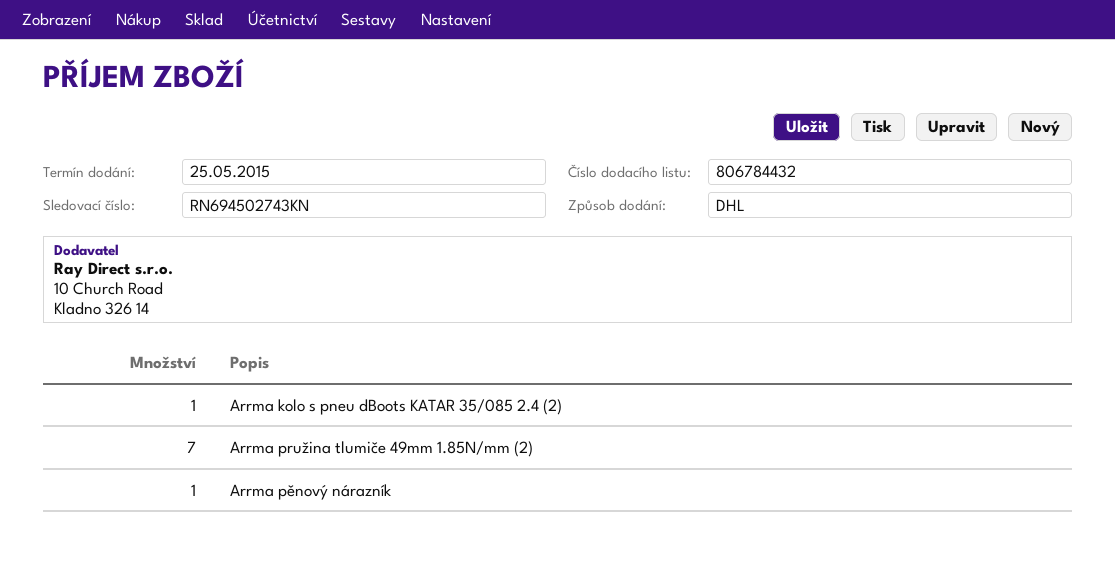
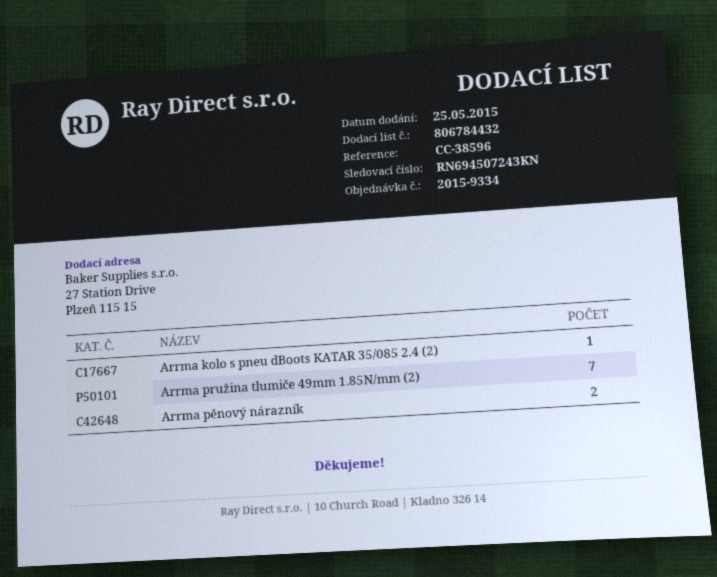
tracking number: RN694502743KN -> RN694507243KN
Arrma pěnový nárazník: 1 -> 2

